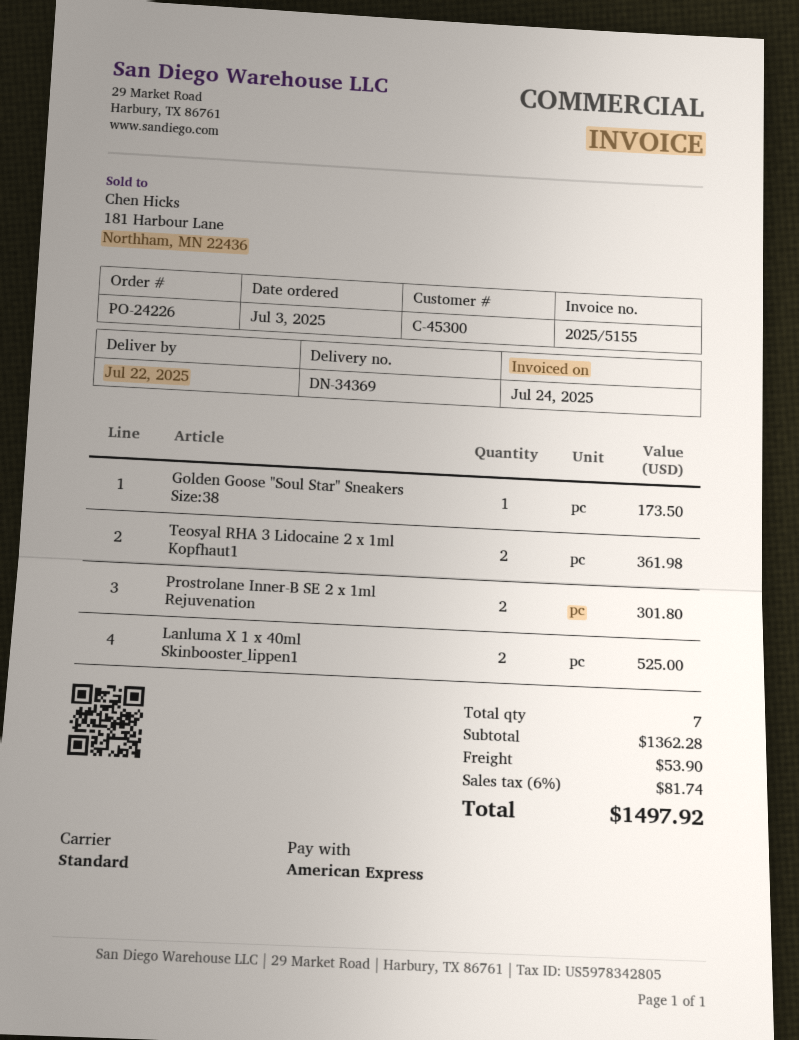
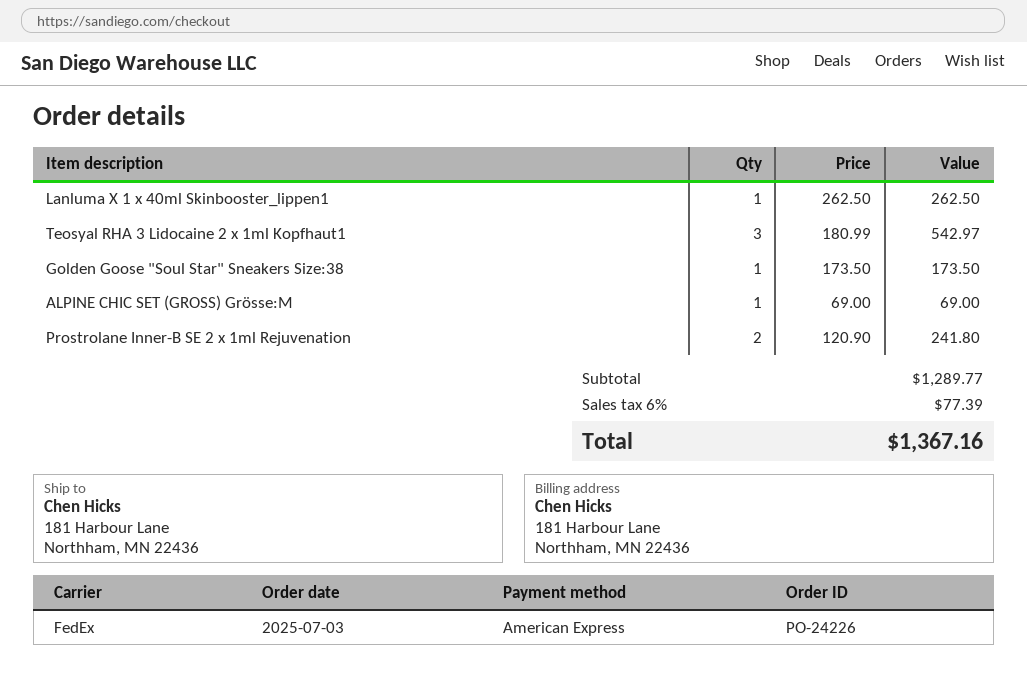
shipping method: standard -> FedEx
Teosyal RHA 3 Lidocaine 2 x 1ml Kopfhaut1: 2 for 361.98 -> 3 for 542.97
Prostrolane Inner-B SE 2 x 1ml Rejuvenation: 2 for 301.80 -> 2 for 241.80
Lanluma X 1 x 40ml Skinbooster_lippen1: 2 for 525.00 -> 1 for 262.50
ALPINE CHIC SET (GROSS) Grösse:M: none -> 1 for 69.00
subtotal: 1362.28 -> 1289.77
shipping: 53.90 -> none
tax: 6% = 81.74 -> 6% = 77.39
total: 1497.92 -> 1367.16

